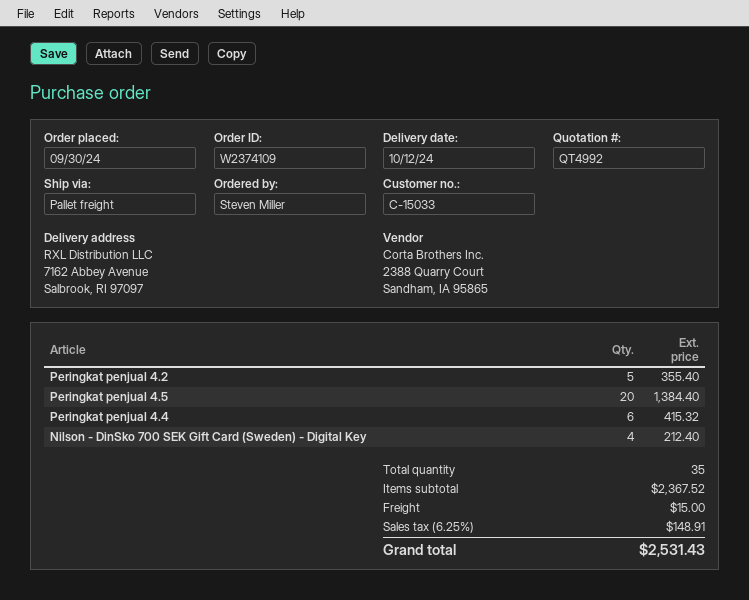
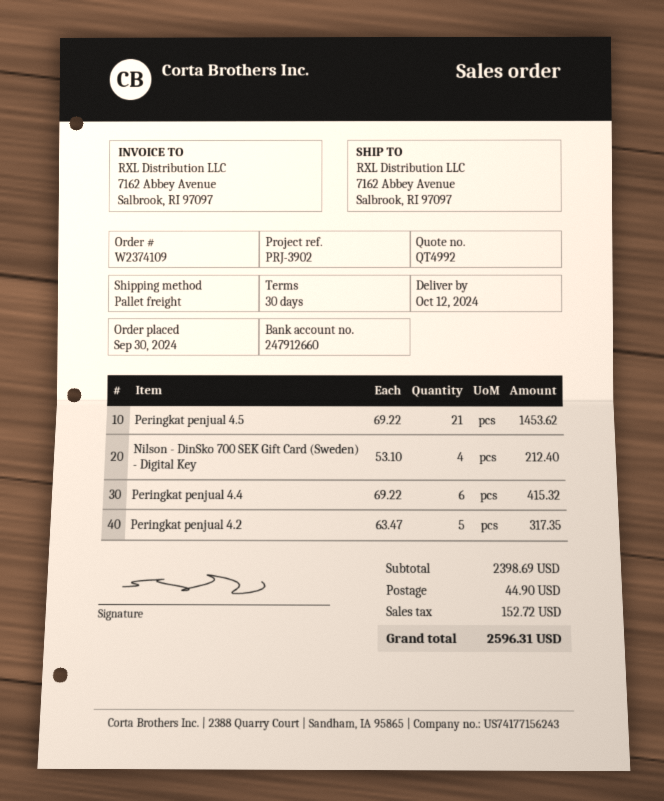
Peringkat penjual 4.2: 5 for 355.40 -> 5 for 317.35
Peringkat penjual 4.5: 20 for 1384.40 -> 21 for 1453.62
subtotal: 2367.52 -> 2398.69
shipping: 15.00 -> 44.90
tax: 148.91 -> 152.72
total: 2531.43 -> 2596.31

